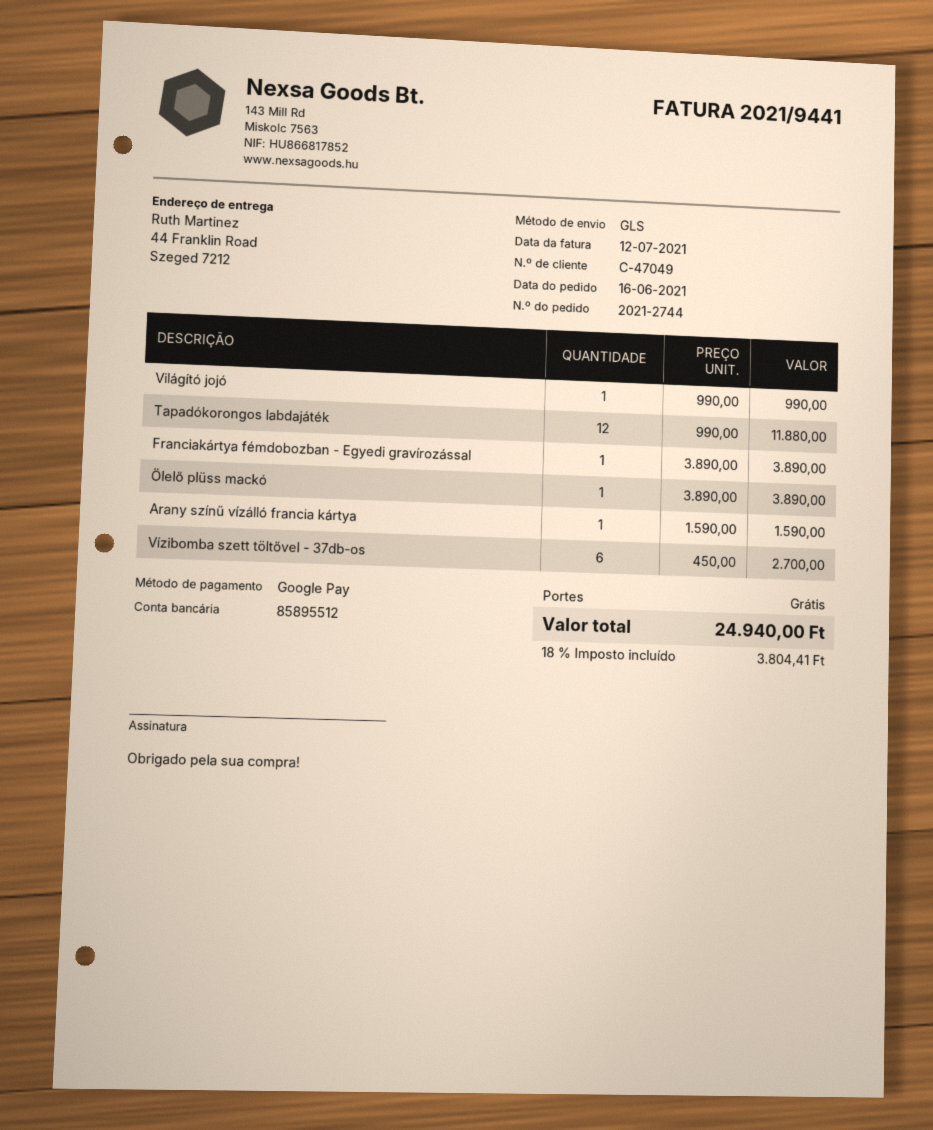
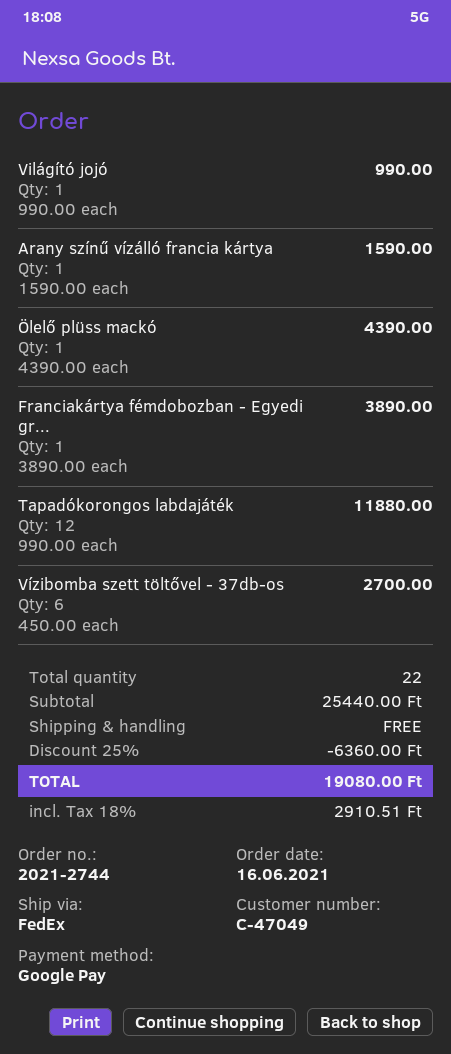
shipping method: GLS -> FedEx
Ölelő plüss mackó: 1 x 3890.00 = 3890.00 -> 1 x 4390.00 = 4390.00
discount: none -> 25% = 6360.00
tax: 18% = 3804.41 -> 18% = 2910.51
total: 24940.00 -> 19080.00

